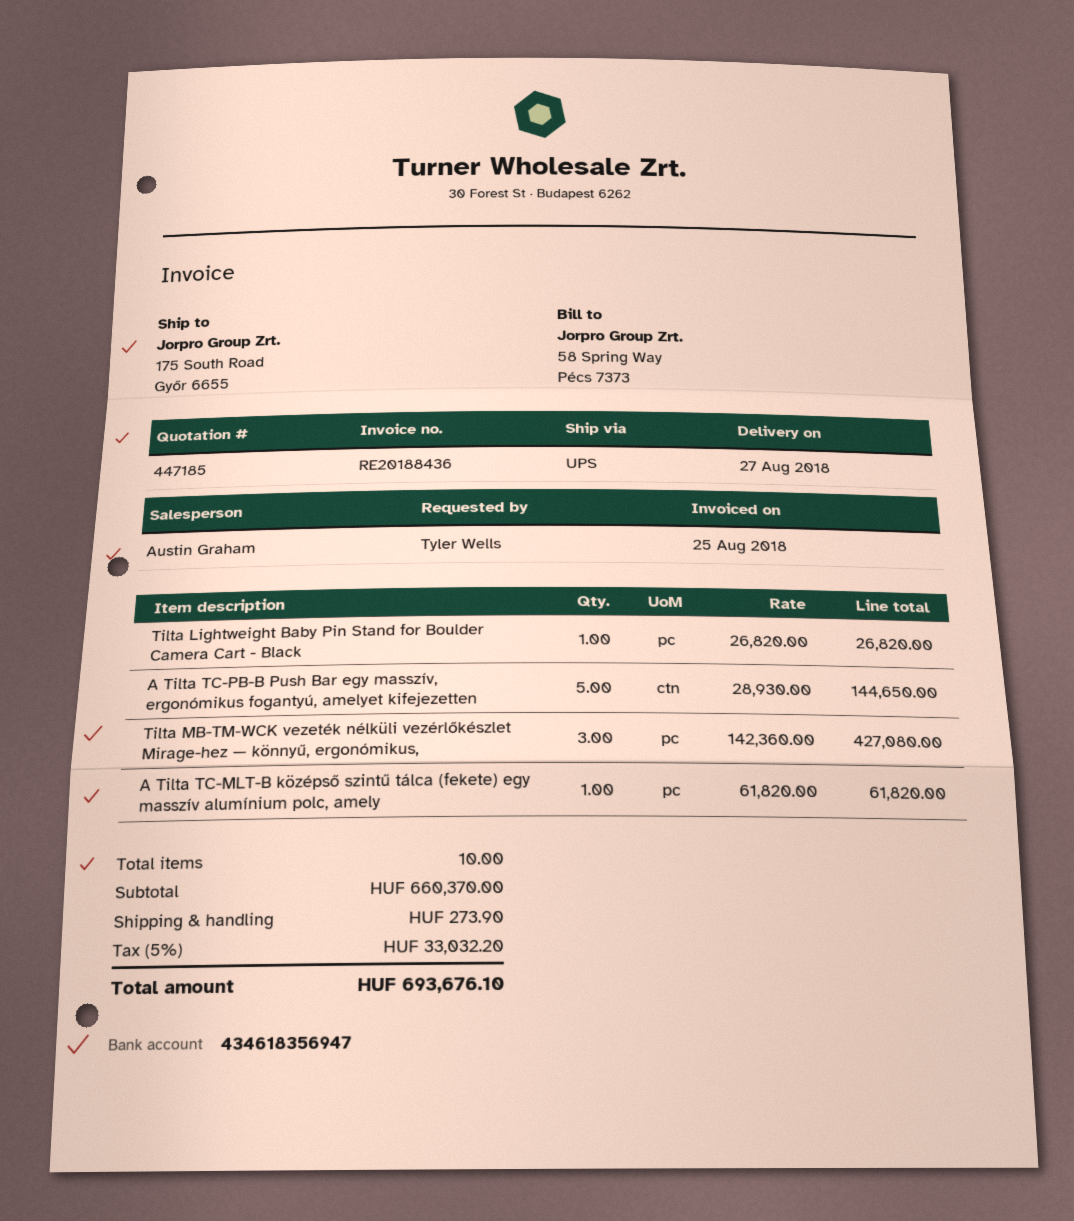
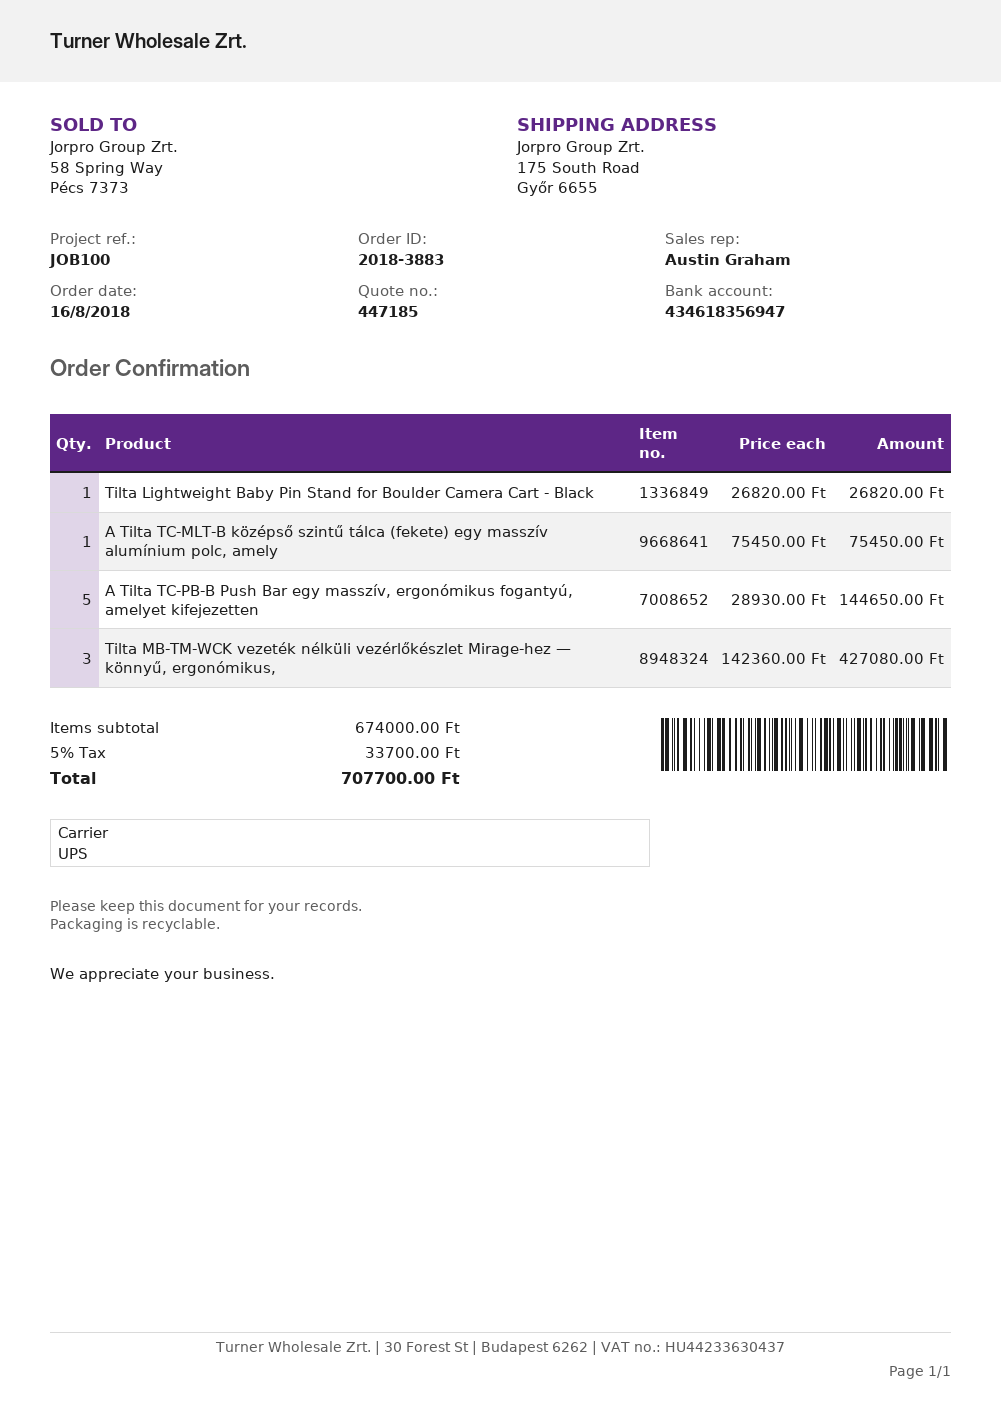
A Tilta TC-MLT-B középső szintű tálca (fekete) egy masszív alumínium polc, amely: 1 x 61820.00 = 61820.00 -> 1 x 75450.00 = 75450.00
subtotal: 660370.00 -> 674000.00
shipping: 273.90 -> none
tax: 5% = 33032.20 -> 5% = 33700.00
total: 693676.10 -> 707700.00

